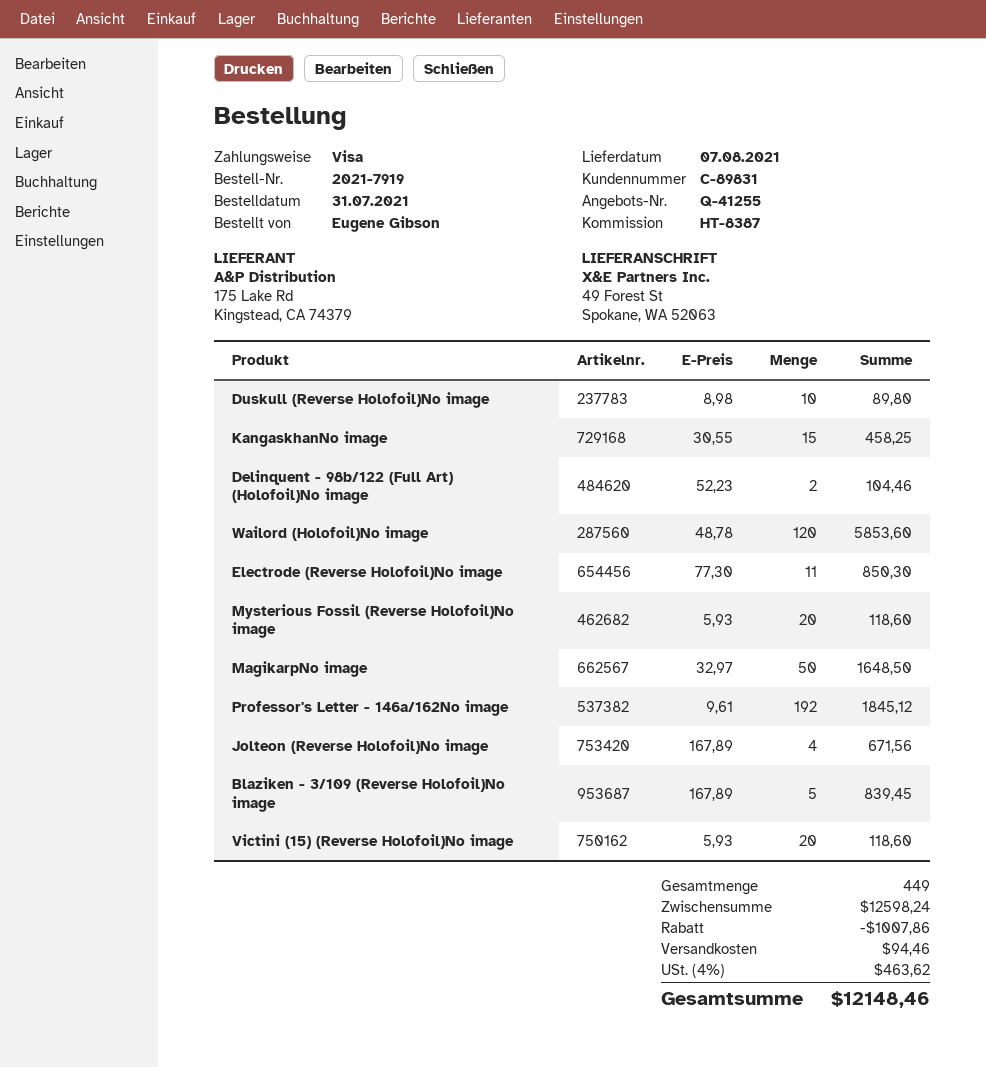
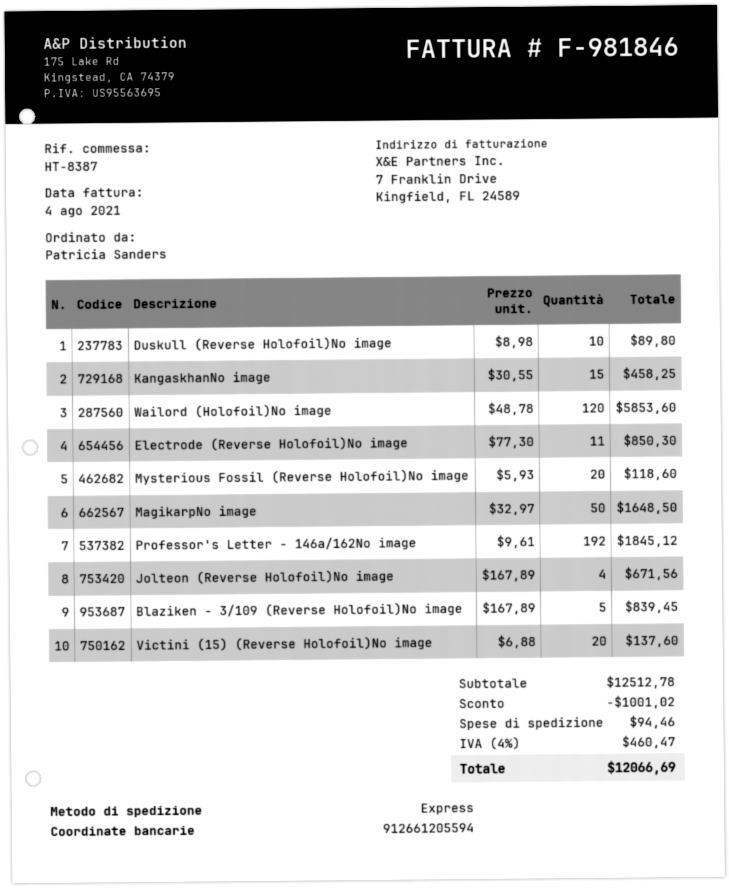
ordered by: Eugene Gibson -> Patricia Sanders
Delinquent - 98b/122 (Full Art) (Holofoil)No image: 2 x 52.23 = 104.46 -> none
Victini (15) (Reverse Holofoil)No image: 20 x 5.93 = 118.60 -> 20 x 6.88 = 137.60
subtotal: 12598.24 -> 12512.78
discount: 1007.86 -> 1001.02
tax: 4% = 463.62 -> 4% = 460.47
total: 12148.46 -> 12066.69

